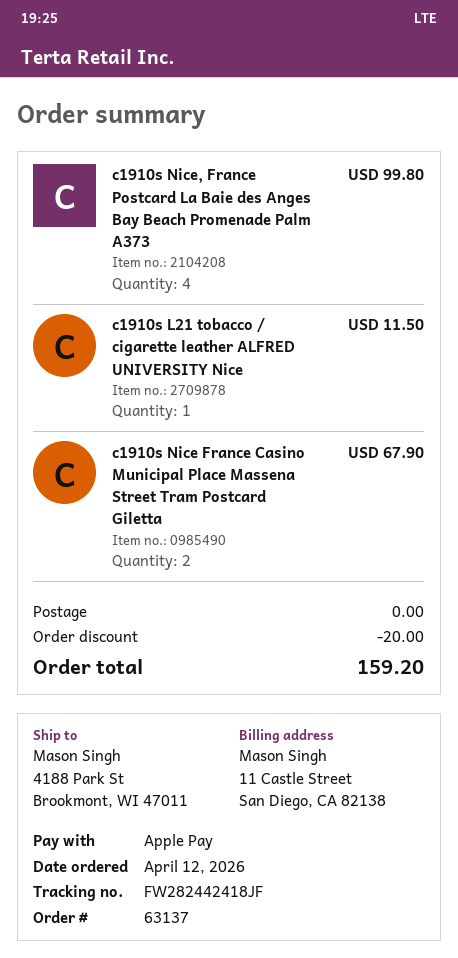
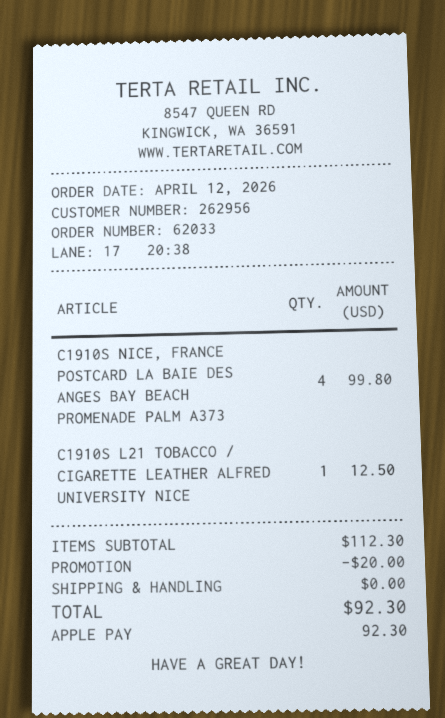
order number: 63137 -> 62033
c1910s L21 tobacco / cigarette leather ALFRED UNIVERSITY Nice: 1 for 11.50 -> 1 for 12.50
c1910s Nice France Casino Municipal Place Massena Street Tram Postcard Giletta: 2 for 67.90 -> none
total: 159.20 -> 92.30

